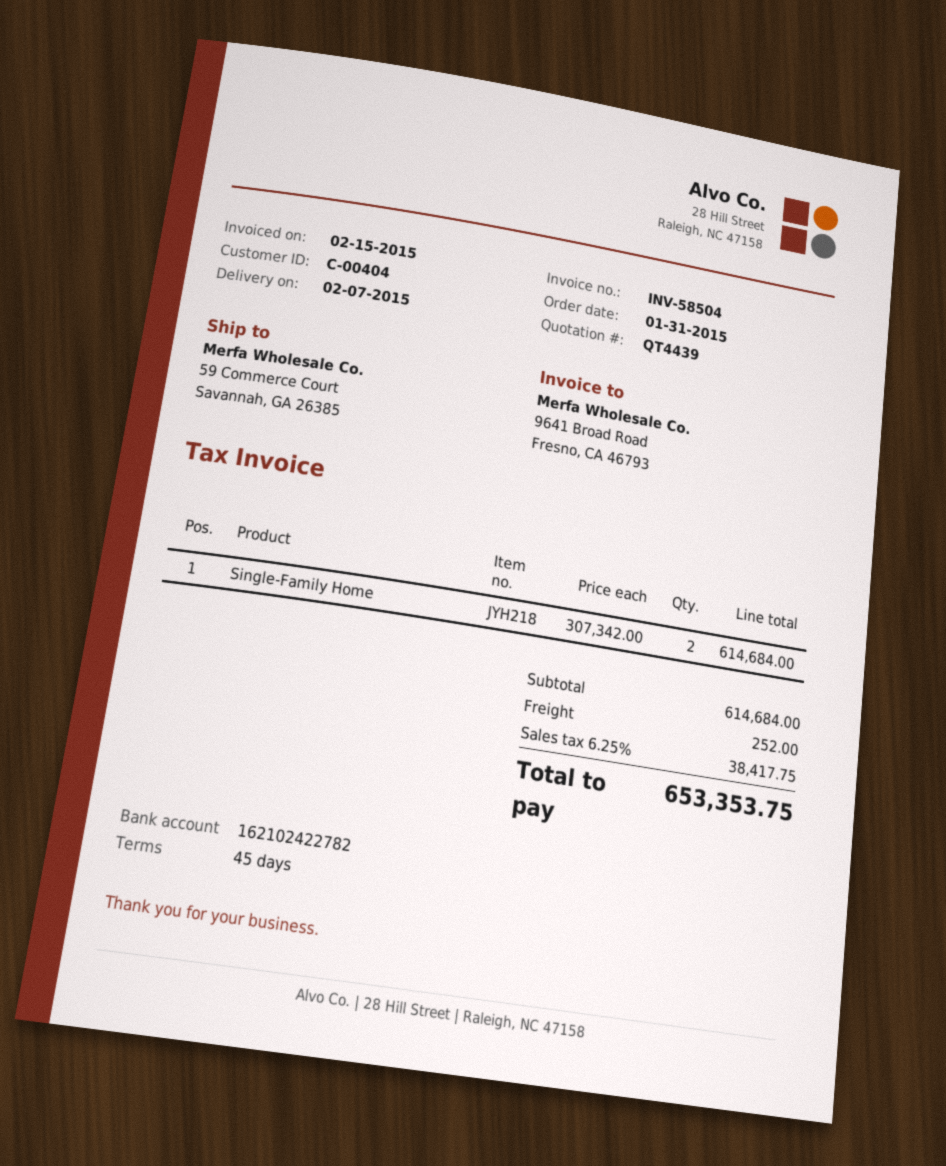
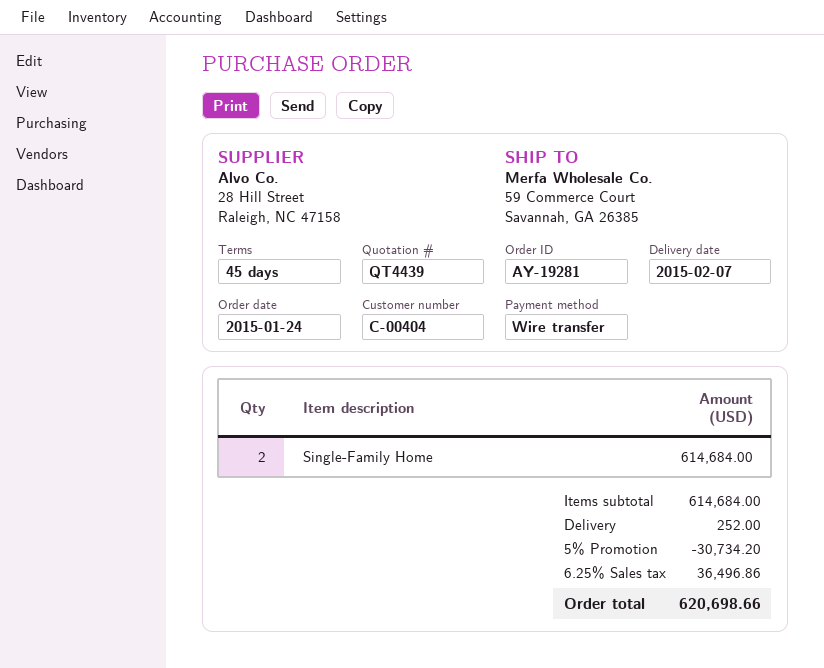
order date: 2015-01-31 -> 2015-01-24
discount: none -> 5% = 30734.20
tax: 6.25% = 38417.75 -> 6.25% = 36496.86
total: 653353.75 -> 620698.66

